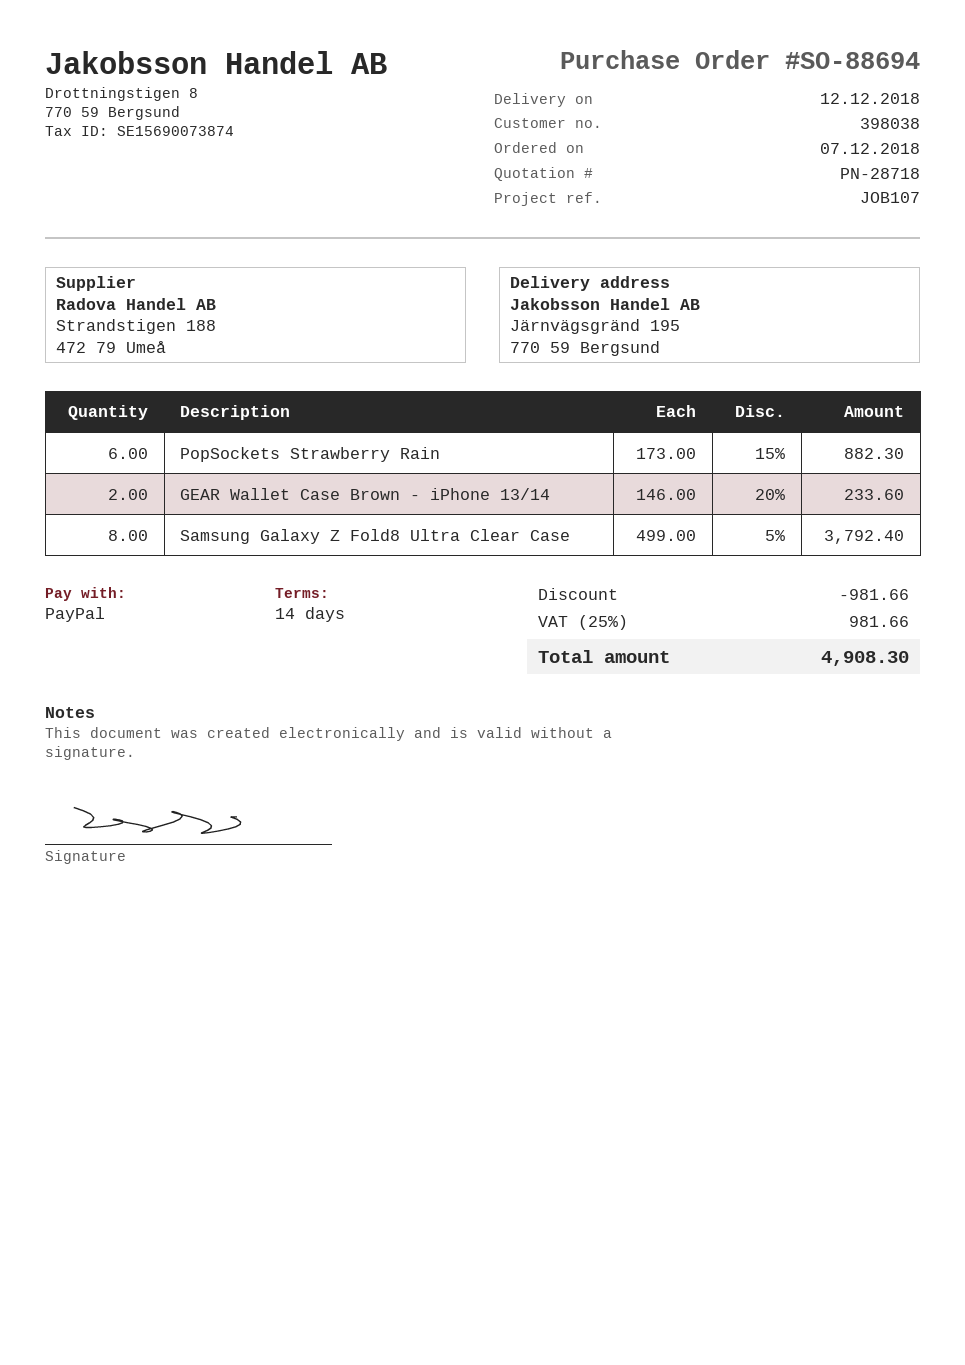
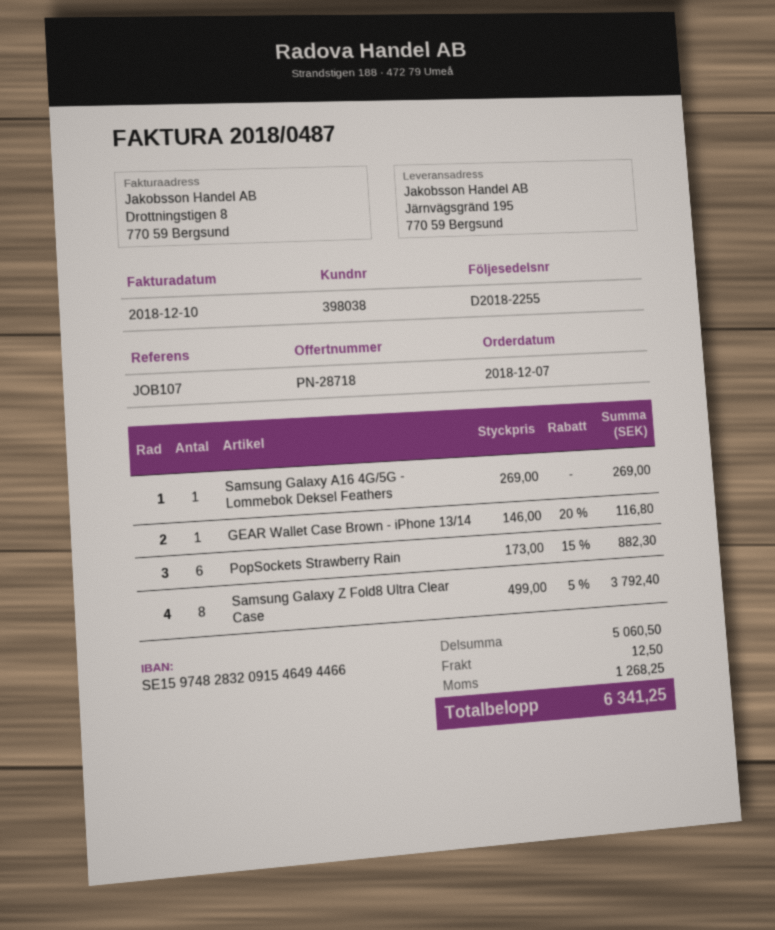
GEAR Wallet Case Brown - iPhone 13/14: 2 x 146.00 - 20% = 233.60 -> 1 x 146.00 - 20% = 116.80
Samsung Galaxy A16 4G/5G - Lommebok Deksel Feathers: none -> 1 x 269.00 = 269.00
discount: 981.66 -> none
shipping: none -> 12.50
tax: 981.66 -> 1268.25
total: 4908.30 -> 6341.25

